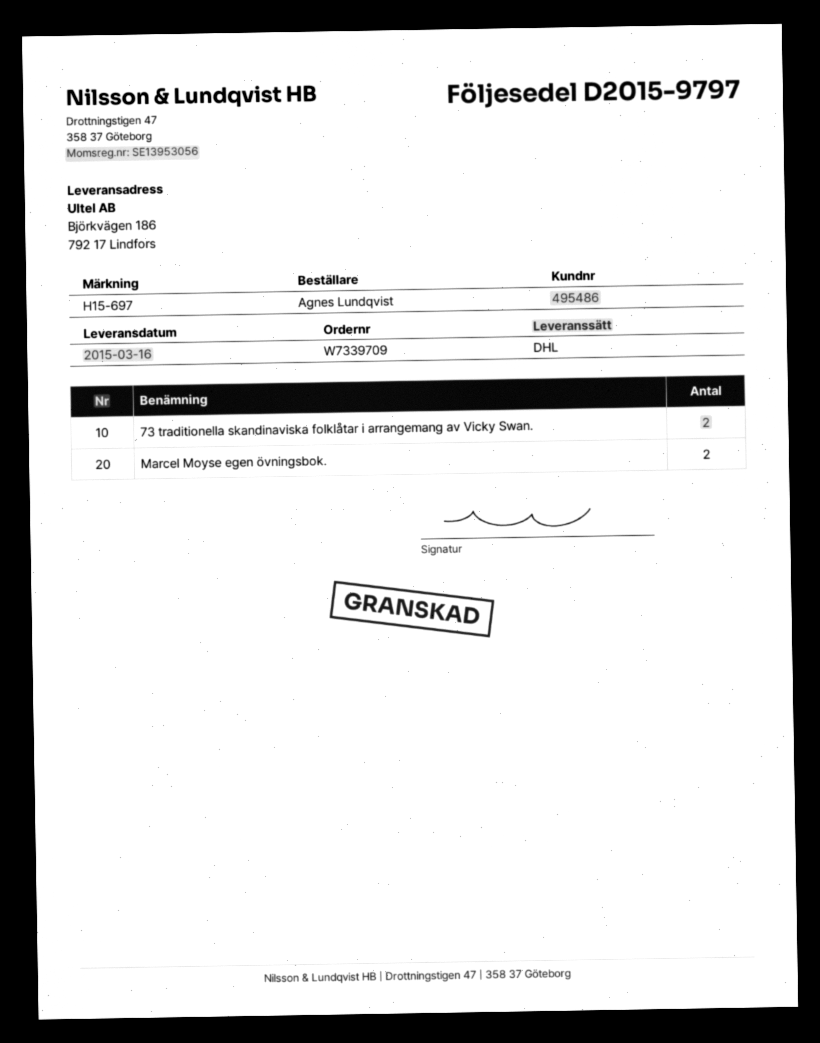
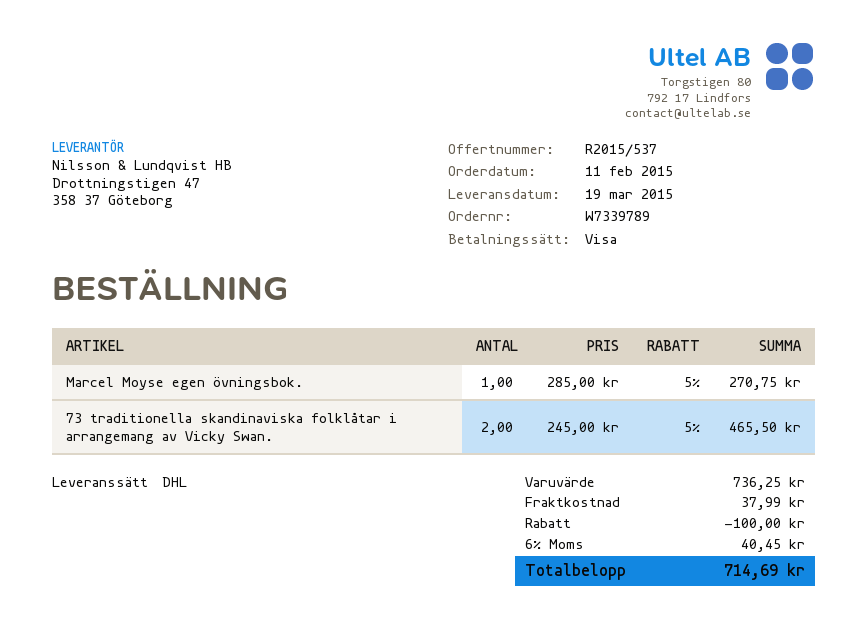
order number: W7339709 -> W7339789
delivery date: 2015-03-16 -> 2015-03-19
Marcel Moyse egen övningsbok.: 2 -> 1

